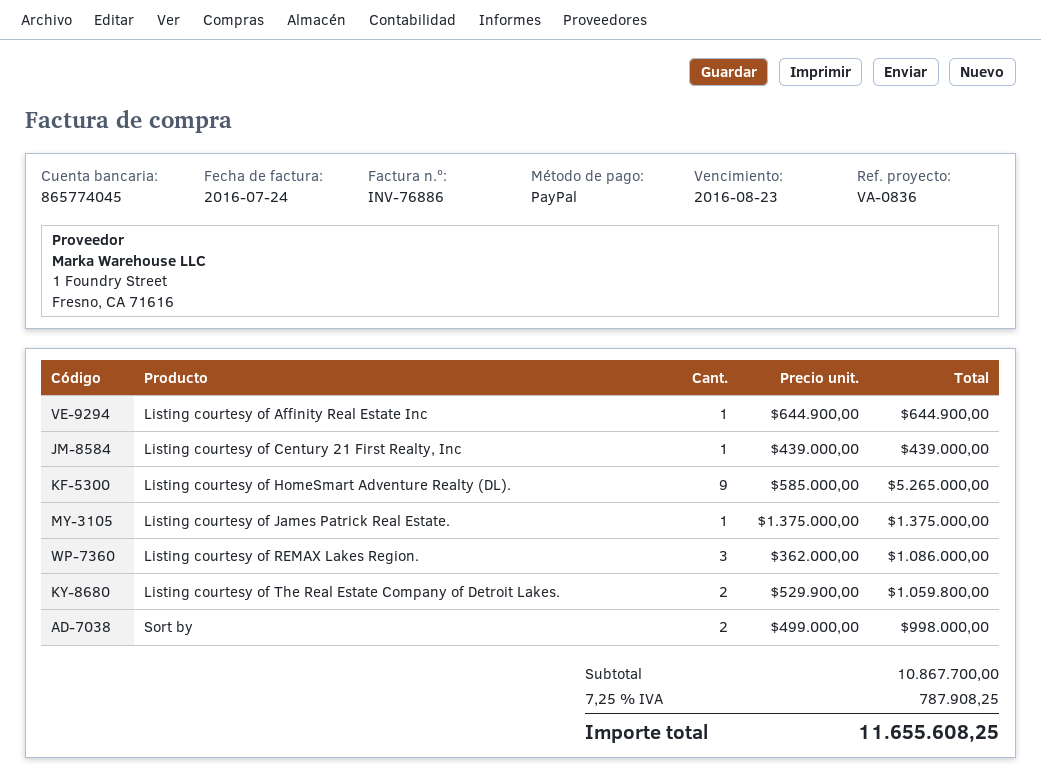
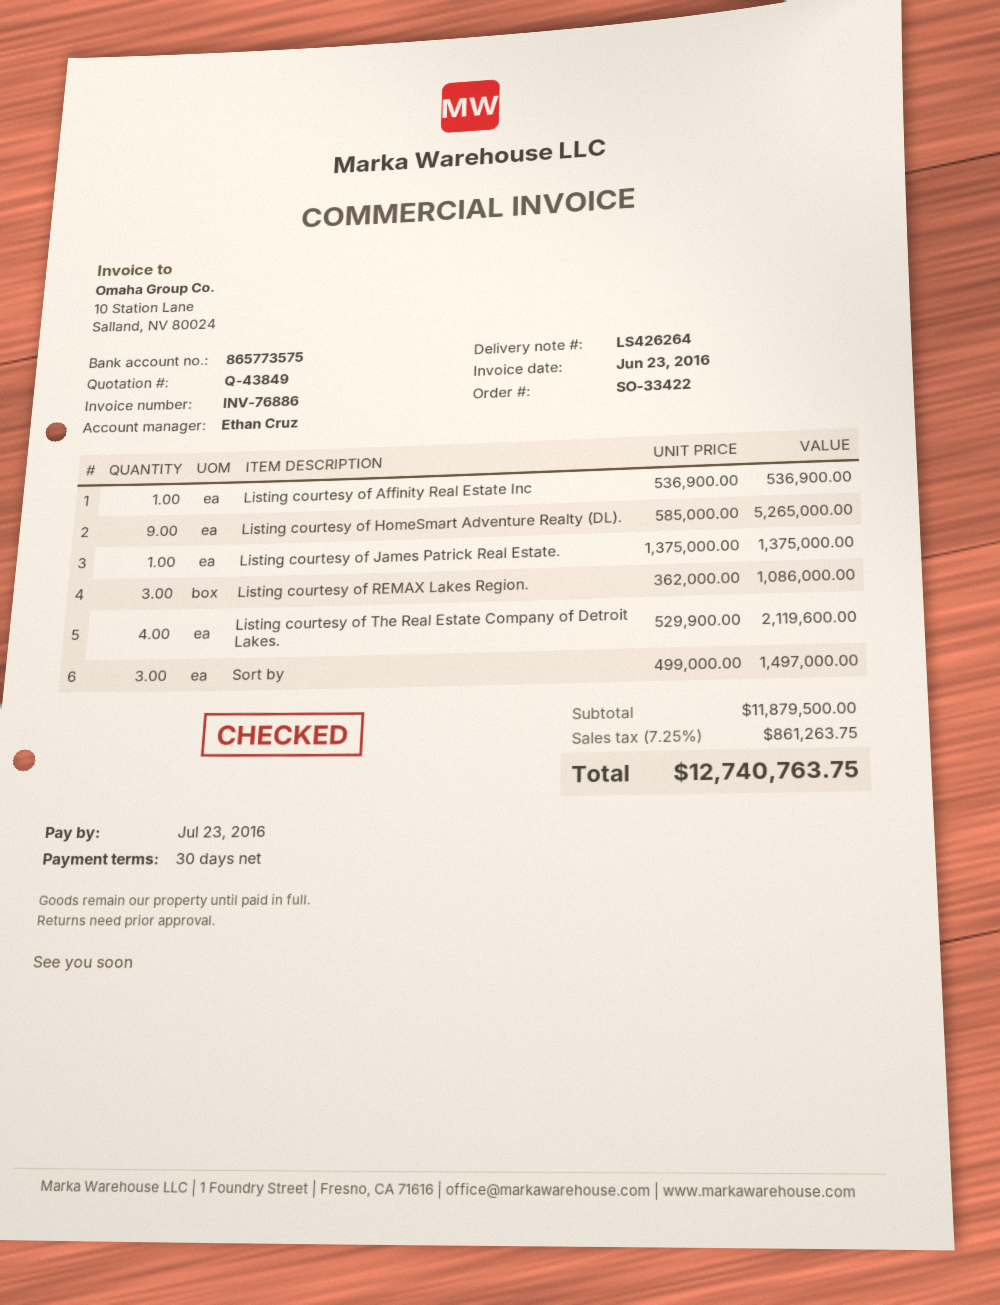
invoice date: 2016-07-24 -> 2016-06-23
due date: 2016-08-23 -> 2016-07-23
bank account: 865774045 -> 865773575
Listing courtesy of Affinity Real Estate Inc: 1 x 644900.00 = 644900.00 -> 1 x 536900.00 = 536900.00
Listing courtesy of Century 21 First Realty, Inc: 1 x 439000.00 = 439000.00 -> none
Listing courtesy of The Real Estate Company of Detroit Lakes.: 2 x 529900.00 = 1059800.00 -> 4 x 529900.00 = 2119600.00
Sort by: 2 x 499000.00 = 998000.00 -> 3 x 499000.00 = 1497000.00
subtotal: 10867700.00 -> 11879500.00
tax: 7.25% = 787908.25 -> 7.25% = 861263.75
total: 11655608.25 -> 12740763.75

